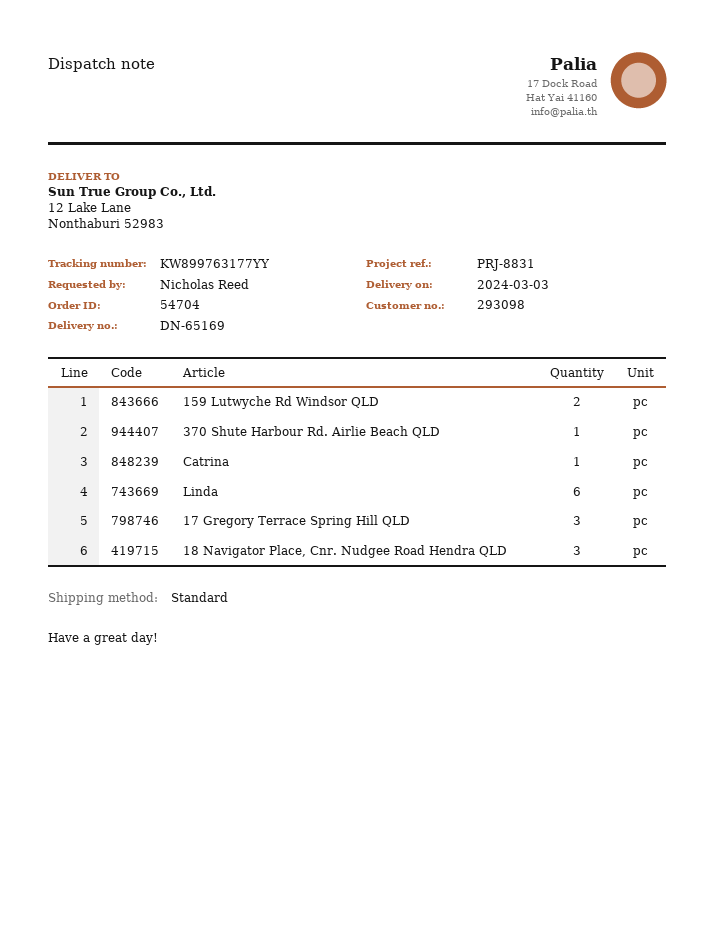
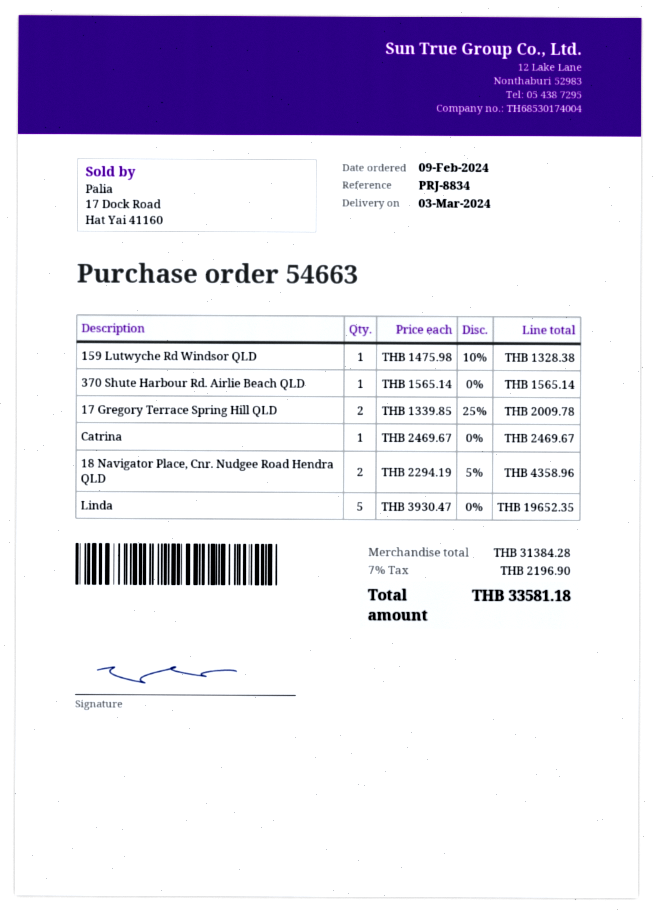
order number: 54704 -> 54663
reference: PRJ-8831 -> PRJ-8834
159 Lutwyche Rd Windsor QLD: 2 -> 1
Linda: 6 -> 5
17 Gregory Terrace Spring Hill QLD: 3 -> 2
18 Navigator Place, Cnr. Nudgee Road Hendra QLD: 3 -> 2

